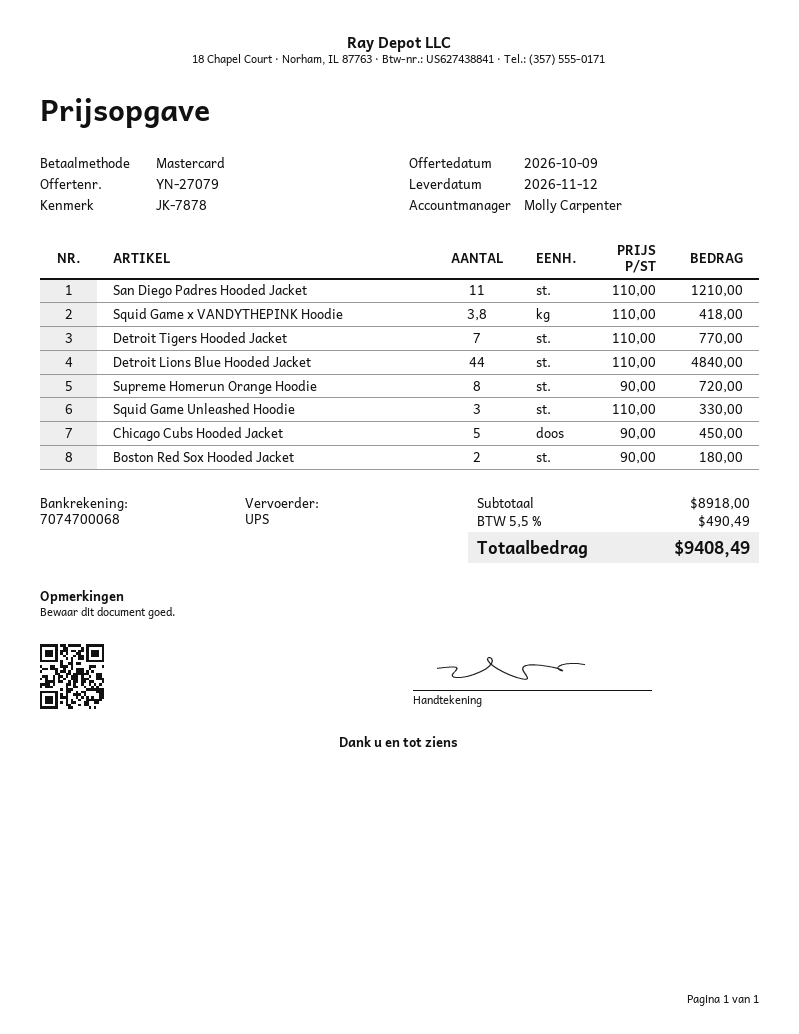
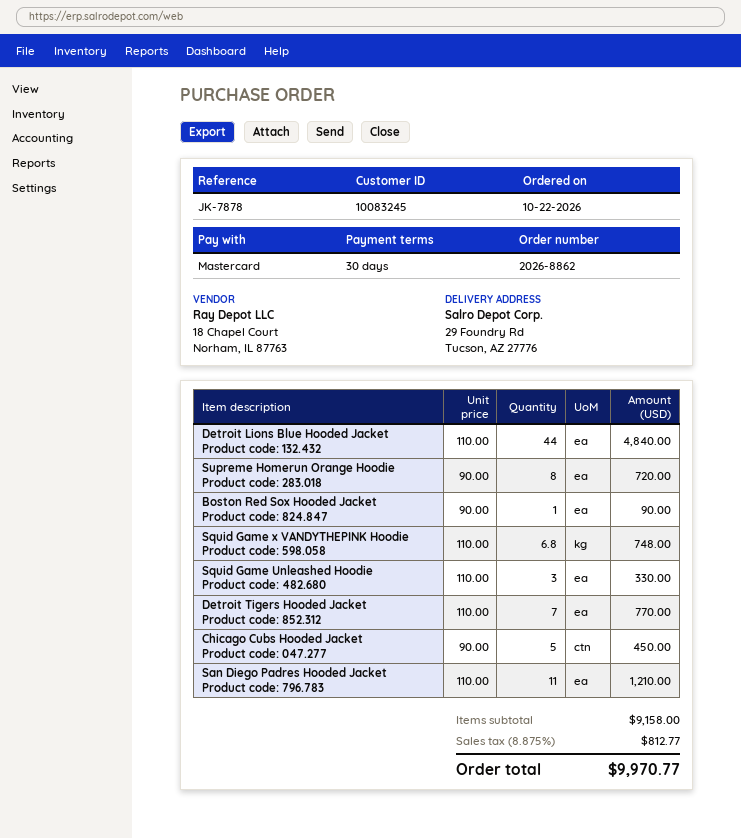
Squid Game x VANDYTHEPINK Hoodie: 3.8 x 110.00 = 418.00 -> 6.8 x 110.00 = 748.00
Boston Red Sox Hooded Jacket: 2 x 90.00 = 180.00 -> 1 x 90.00 = 90.00
subtotal: 8918.00 -> 9158.00
tax: 5.5% = 490.49 -> 8.875% = 812.77
total: 9408.49 -> 9970.77

